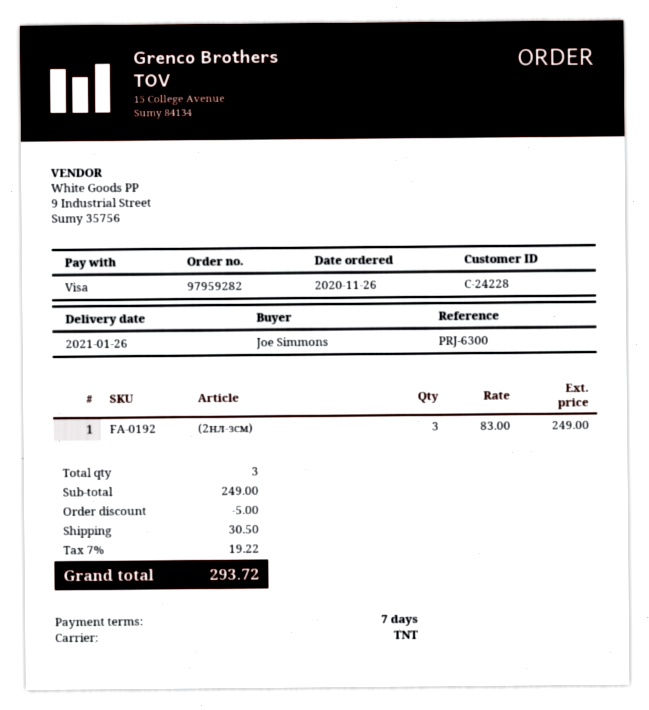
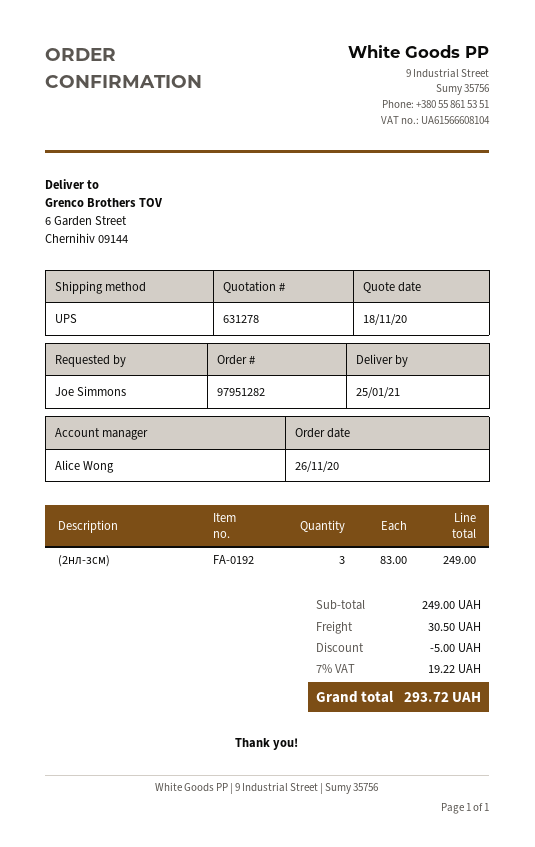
order number: 97959282 -> 97951282
delivery date: 2021-01-26 -> 2021-01-25
shipping method: TNT -> UPS

